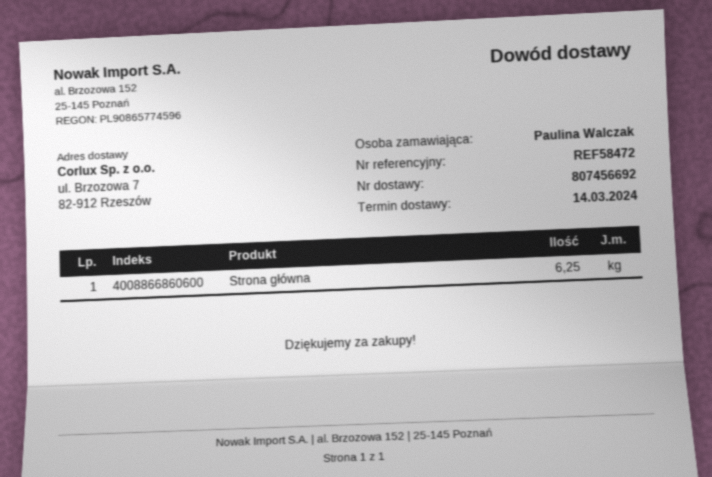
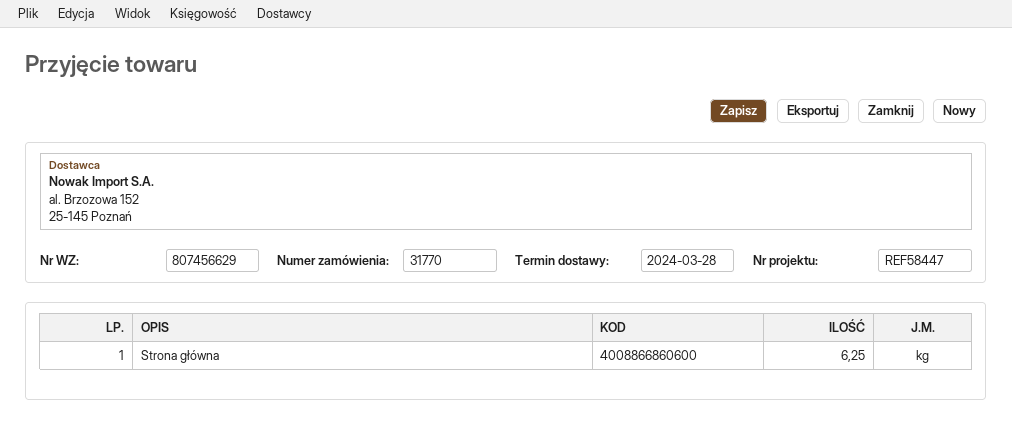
delivery note number: 807456692 -> 807456629
delivery date: 2024-03-14 -> 2024-03-28
reference: REF58472 -> REF58447

